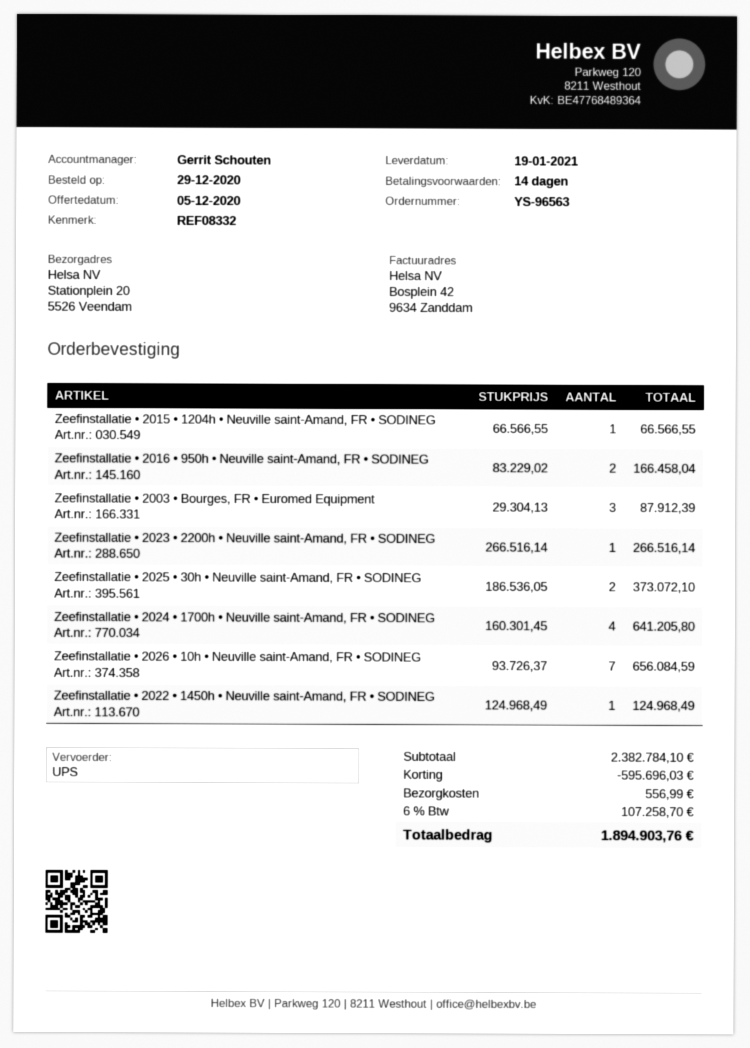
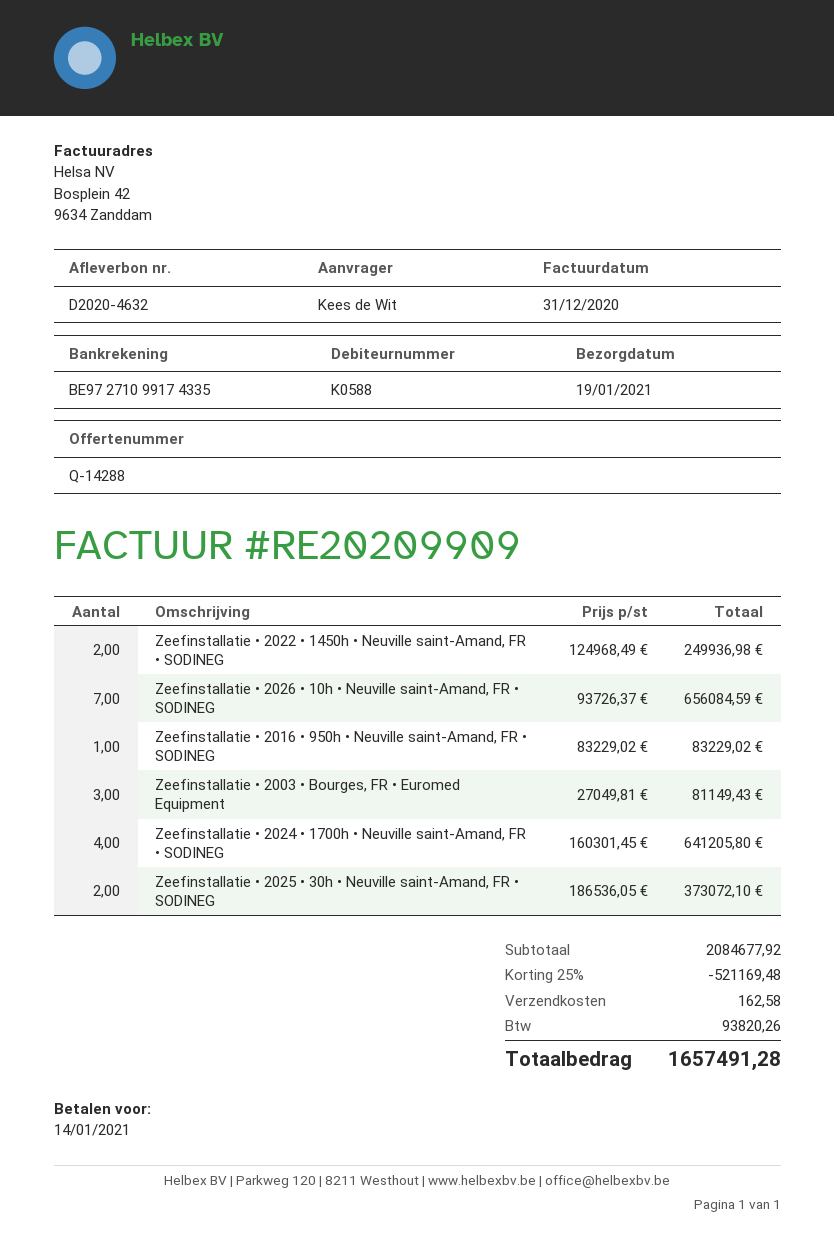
Zeefinstallatie • 2015 • 1204h • Neuville saint-Amand, FR • SODINEG: 1 x 66566.55 = 66566.55 -> none
Zeefinstallatie • 2016 • 950h • Neuville saint-Amand, FR • SODINEG: 2 x 83229.02 = 166458.04 -> 1 x 83229.02 = 83229.02
Zeefinstallatie • 2003 • Bourges, FR • Euromed Equipment: 3 x 29304.13 = 87912.39 -> 3 x 27049.81 = 81149.43
Zeefinstallatie • 2023 • 2200h • Neuville saint-Amand, FR • SODINEG: 1 x 266516.14 = 266516.14 -> none
Zeefinstallatie • 2022 • 1450h • Neuville saint-Amand, FR • SODINEG: 1 x 124968.49 = 124968.49 -> 2 x 124968.49 = 249936.98
subtotal: 2382784.10 -> 2084677.92
discount: 595696.03 -> 521169.48
shipping: 556.99 -> 162.58
tax: 107258.70 -> 93820.26
total: 1894903.76 -> 1657491.28

